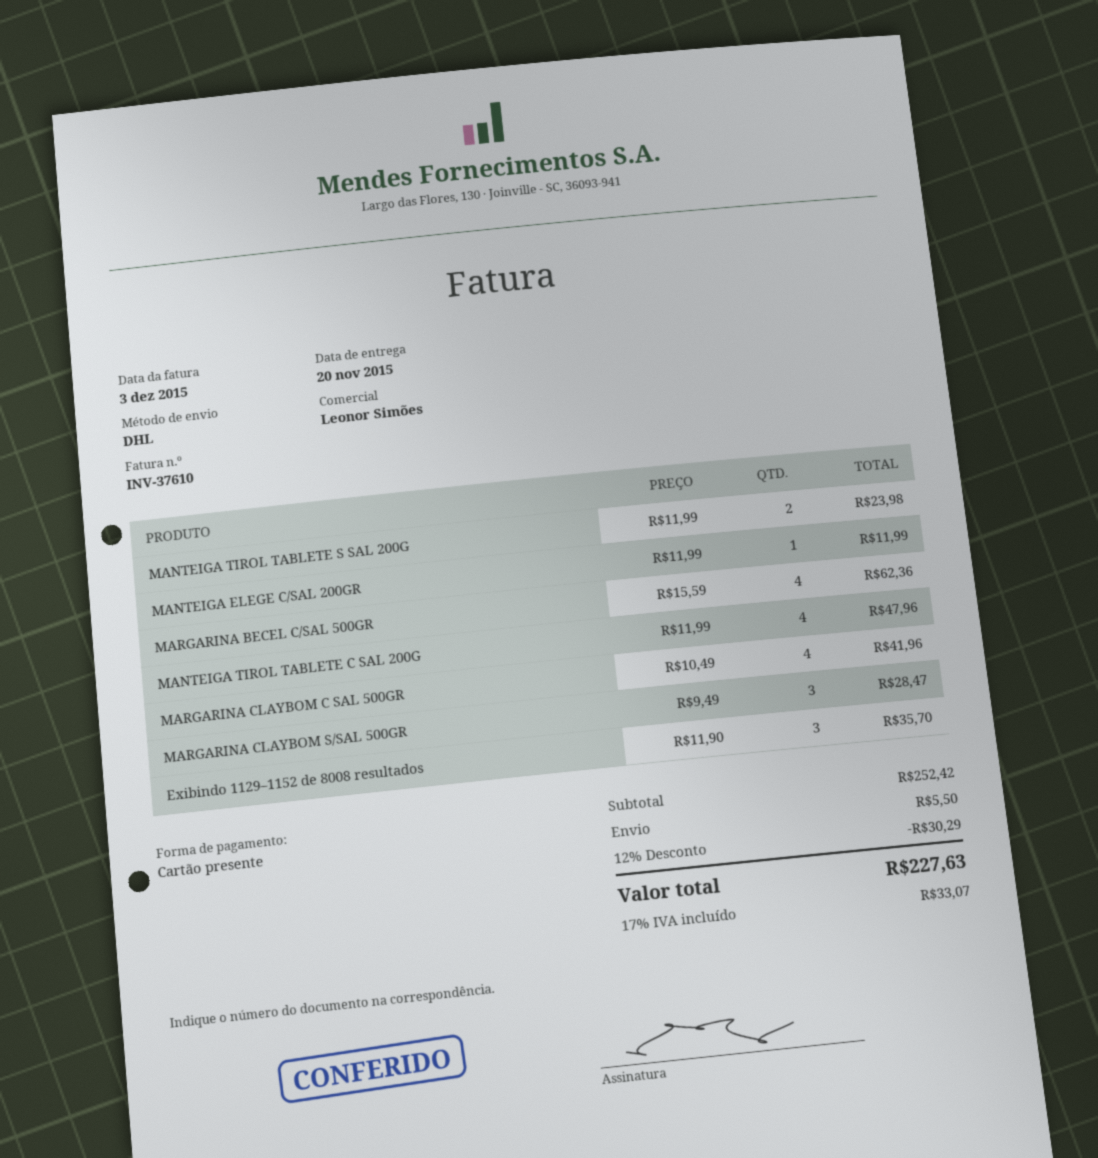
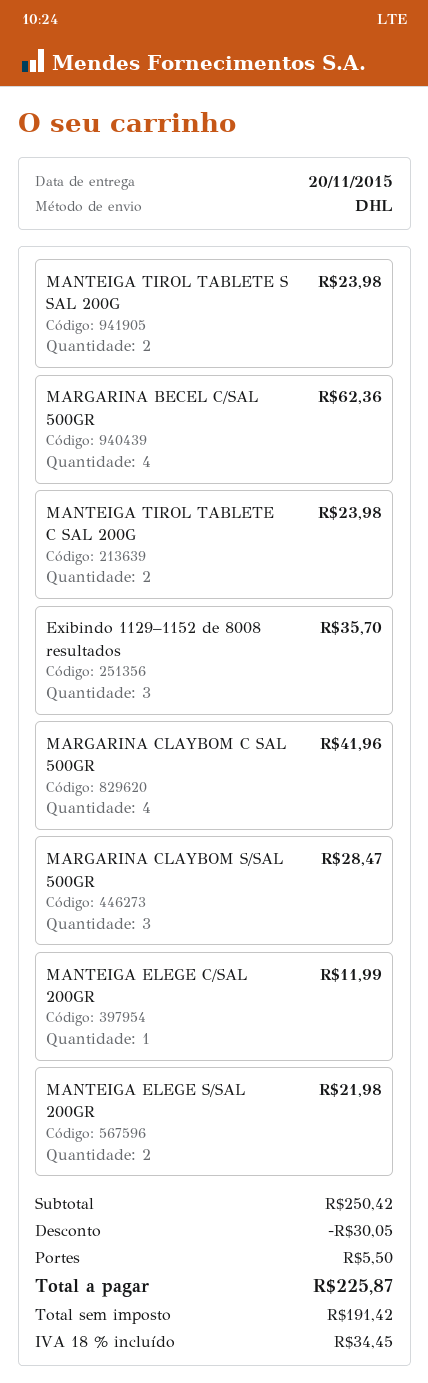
MANTEIGA TIROL TABLETE C SAL 200G: 4 for 47.96 -> 2 for 23.98
MANTEIGA ELEGE S/SAL 200GR: none -> 2 for 21.98
subtotal: 252.42 -> 250.42
discount: 30.29 -> 30.05
tax: 17% = 33.07 -> 18% = 34.45
total: 227.63 -> 225.87

